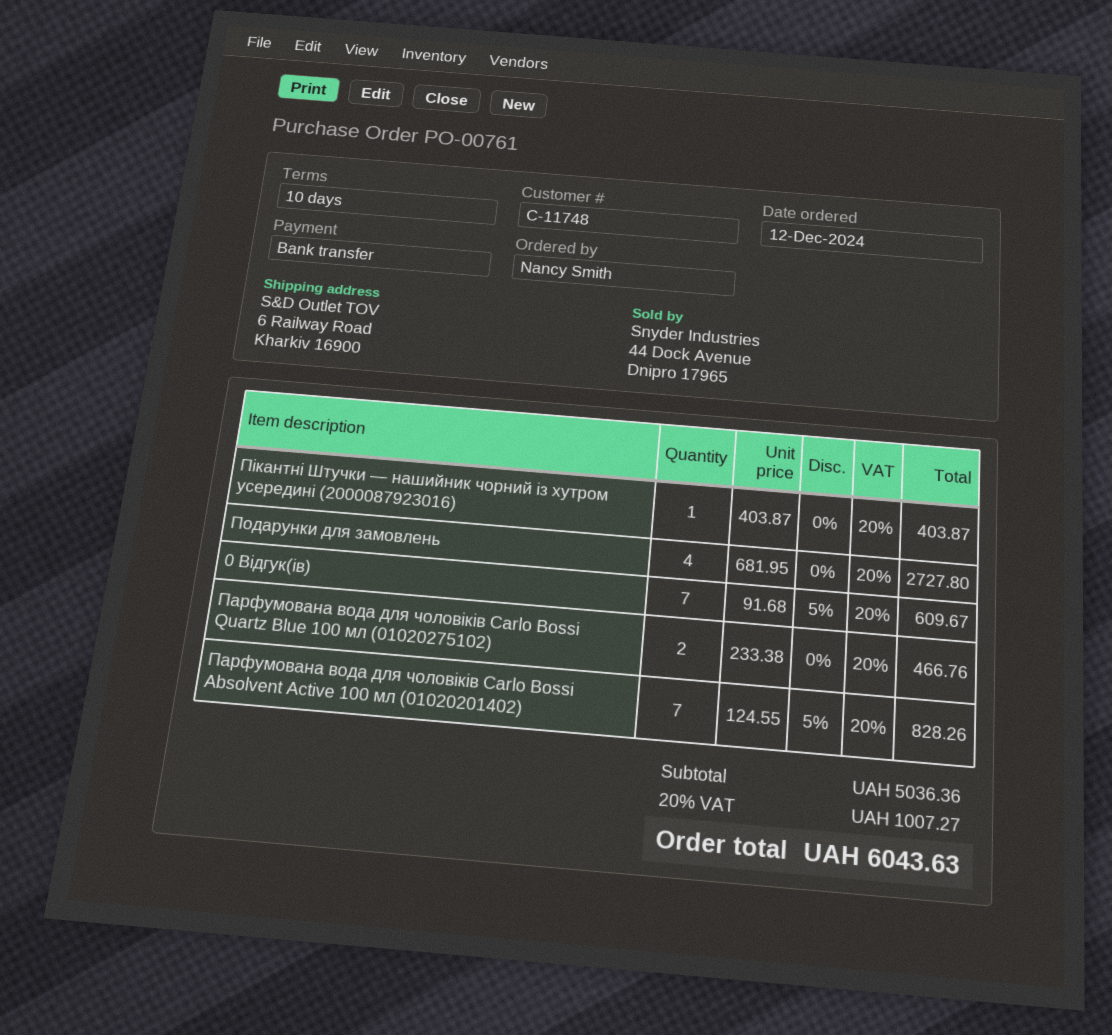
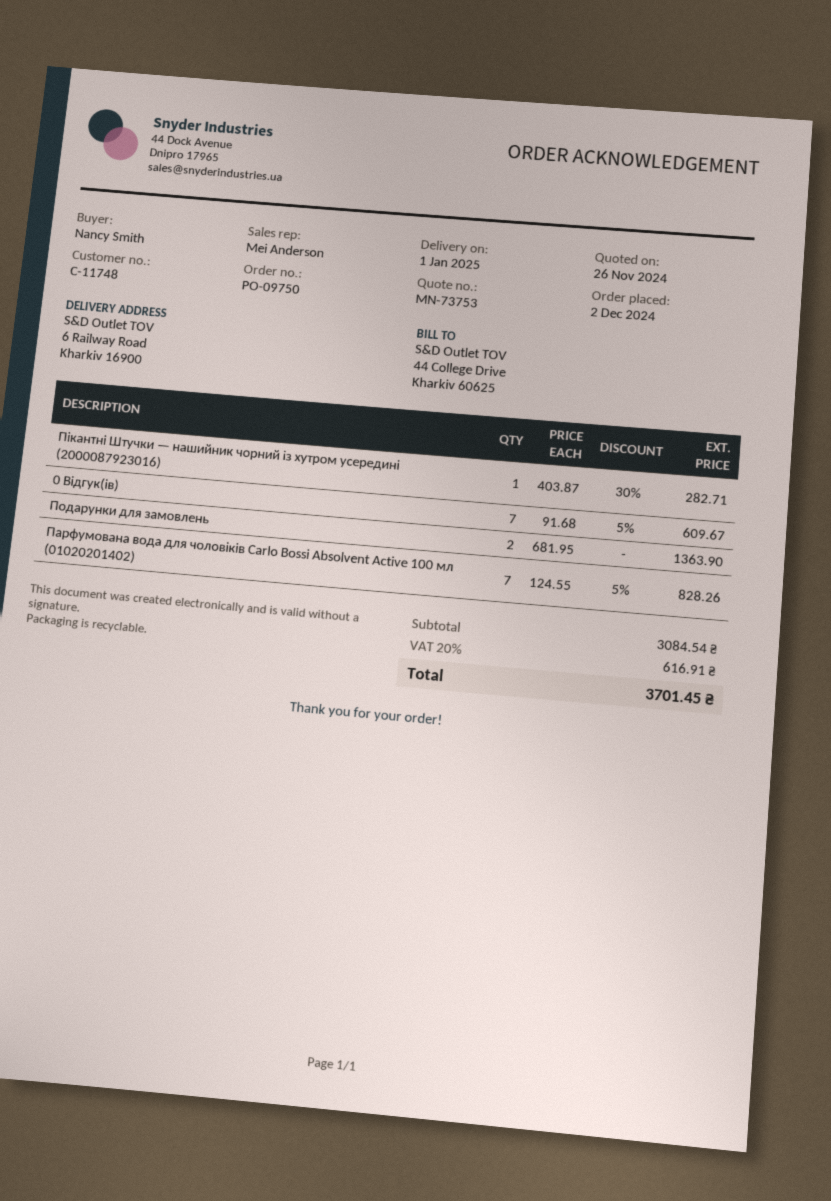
order number: PO-00761 -> PO-09750
order date: 2024-12-12 -> 2024-12-02
Пікантні Штучки — нашийник чорний із хутром усередині (2000087923016): 1 x 403.87 = 403.87 -> 1 x 403.87 - 30% = 282.71
Подарунки для замовлень: 4 x 681.95 = 2727.80 -> 2 x 681.95 = 1363.90
Парфумована вода для чоловіків Carlo Bossi Quartz Blue 100 мл (01020275102): 2 x 233.38 = 466.76 -> none
subtotal: 5036.36 -> 3084.54
tax: 20% = 1007.27 -> 20% = 616.91
total: 6043.63 -> 3701.45

